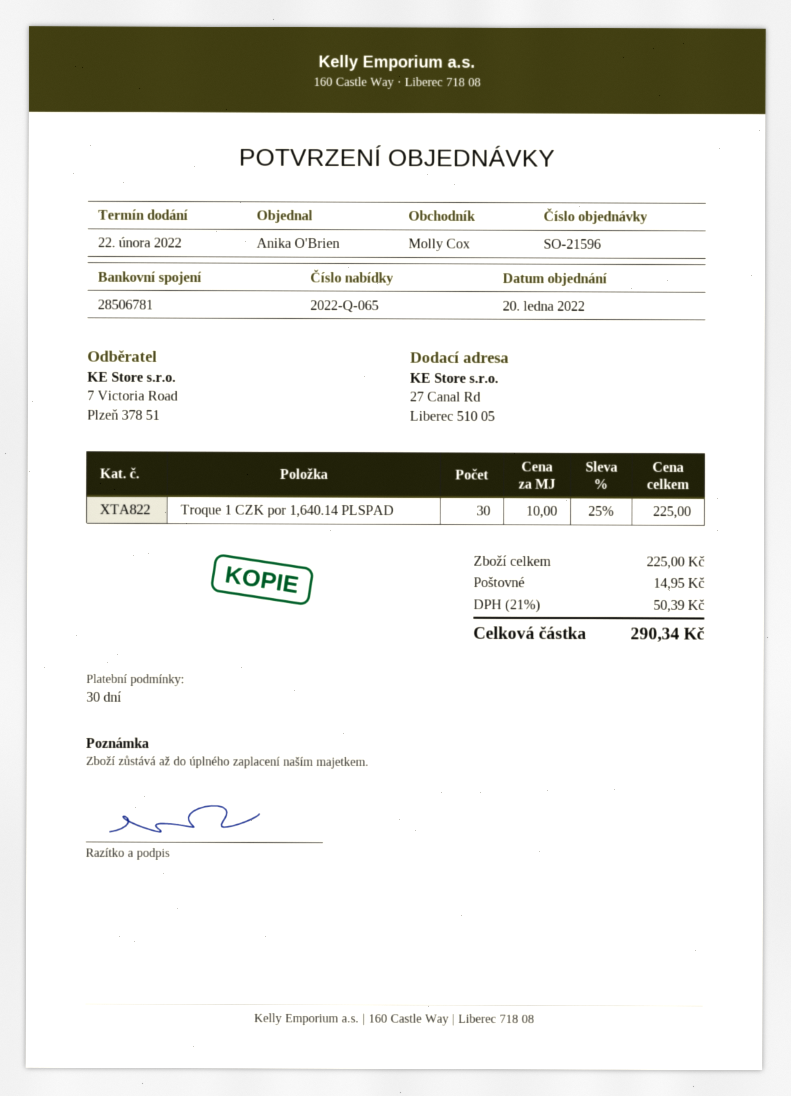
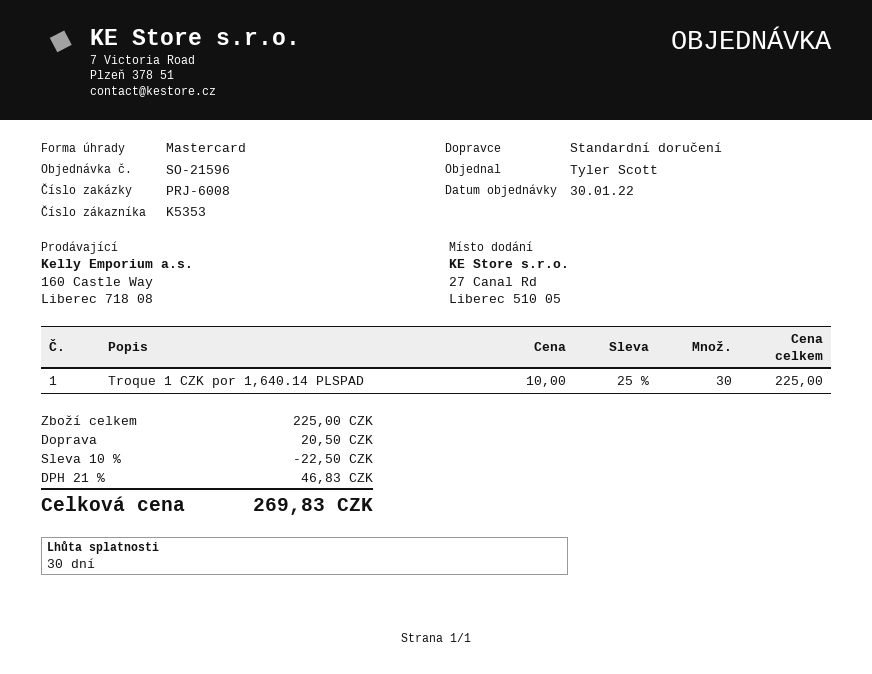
order date: 2022-01-20 -> 2022-01-30
ordered by: Anika O'Brien -> Tyler Scott
discount: none -> 10% = 22.50
shipping: 14.95 -> 20.50
tax: 21% = 50.39 -> 21% = 46.83
total: 290.34 -> 269.83

